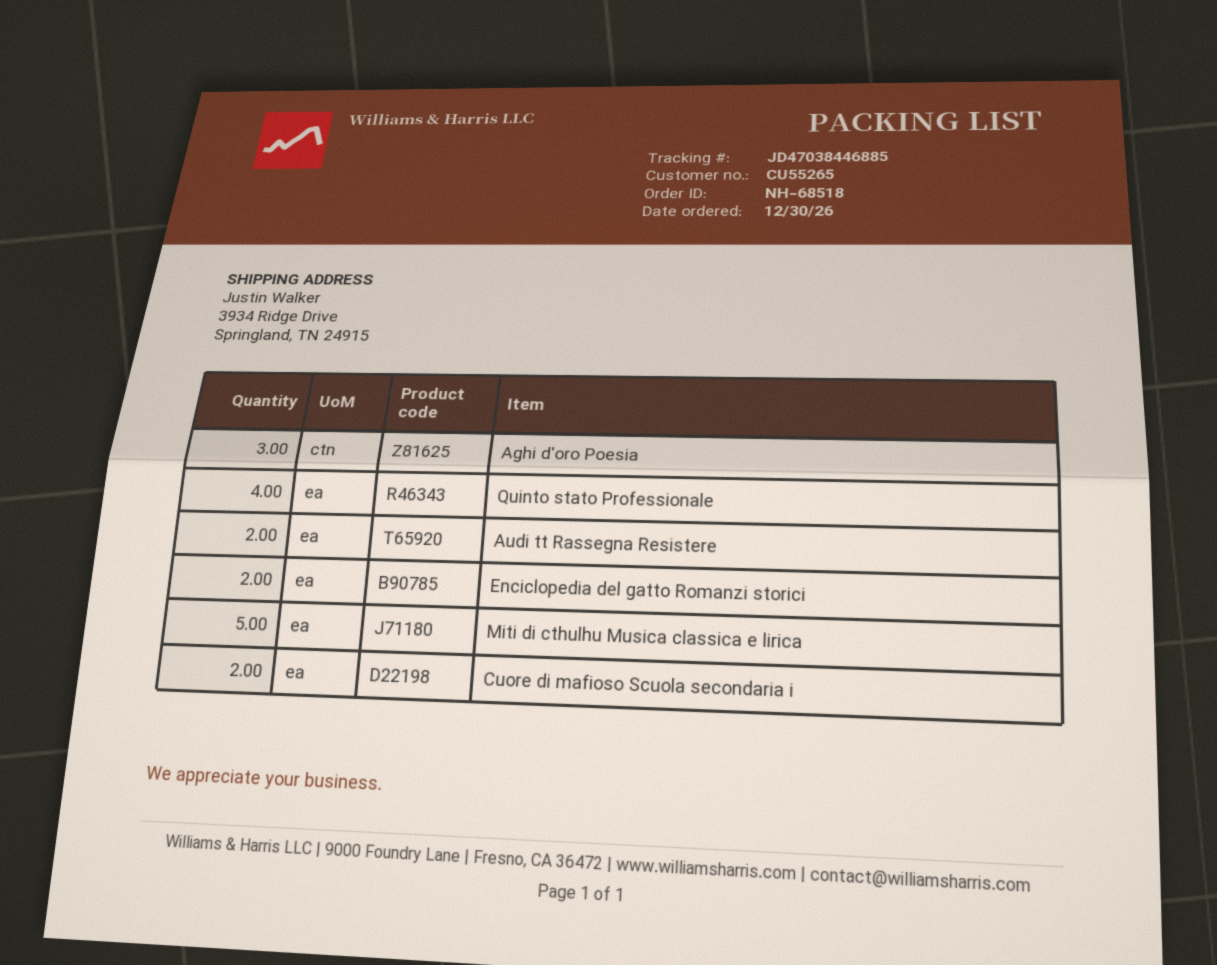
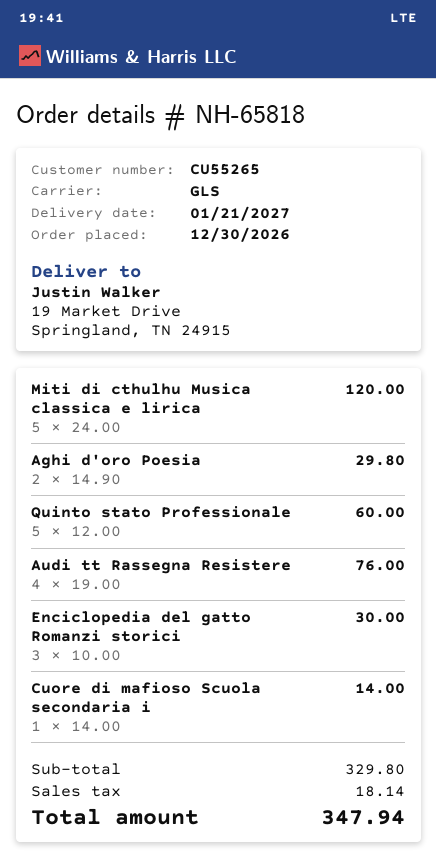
order number: NH-68518 -> NH-65818
ship to: 3934 Ridge Drive, Springland, TN 24915 -> 19 Market Drive, Springland, TN 24915
Aghi d'oro Poesia: 3 -> 2
Quinto stato Professionale: 4 -> 5
Audi tt Rassegna Resistere: 2 -> 4
Enciclopedia del gatto Romanzi storici: 2 -> 3
Cuore di mafioso Scuola secondaria i: 2 -> 1

